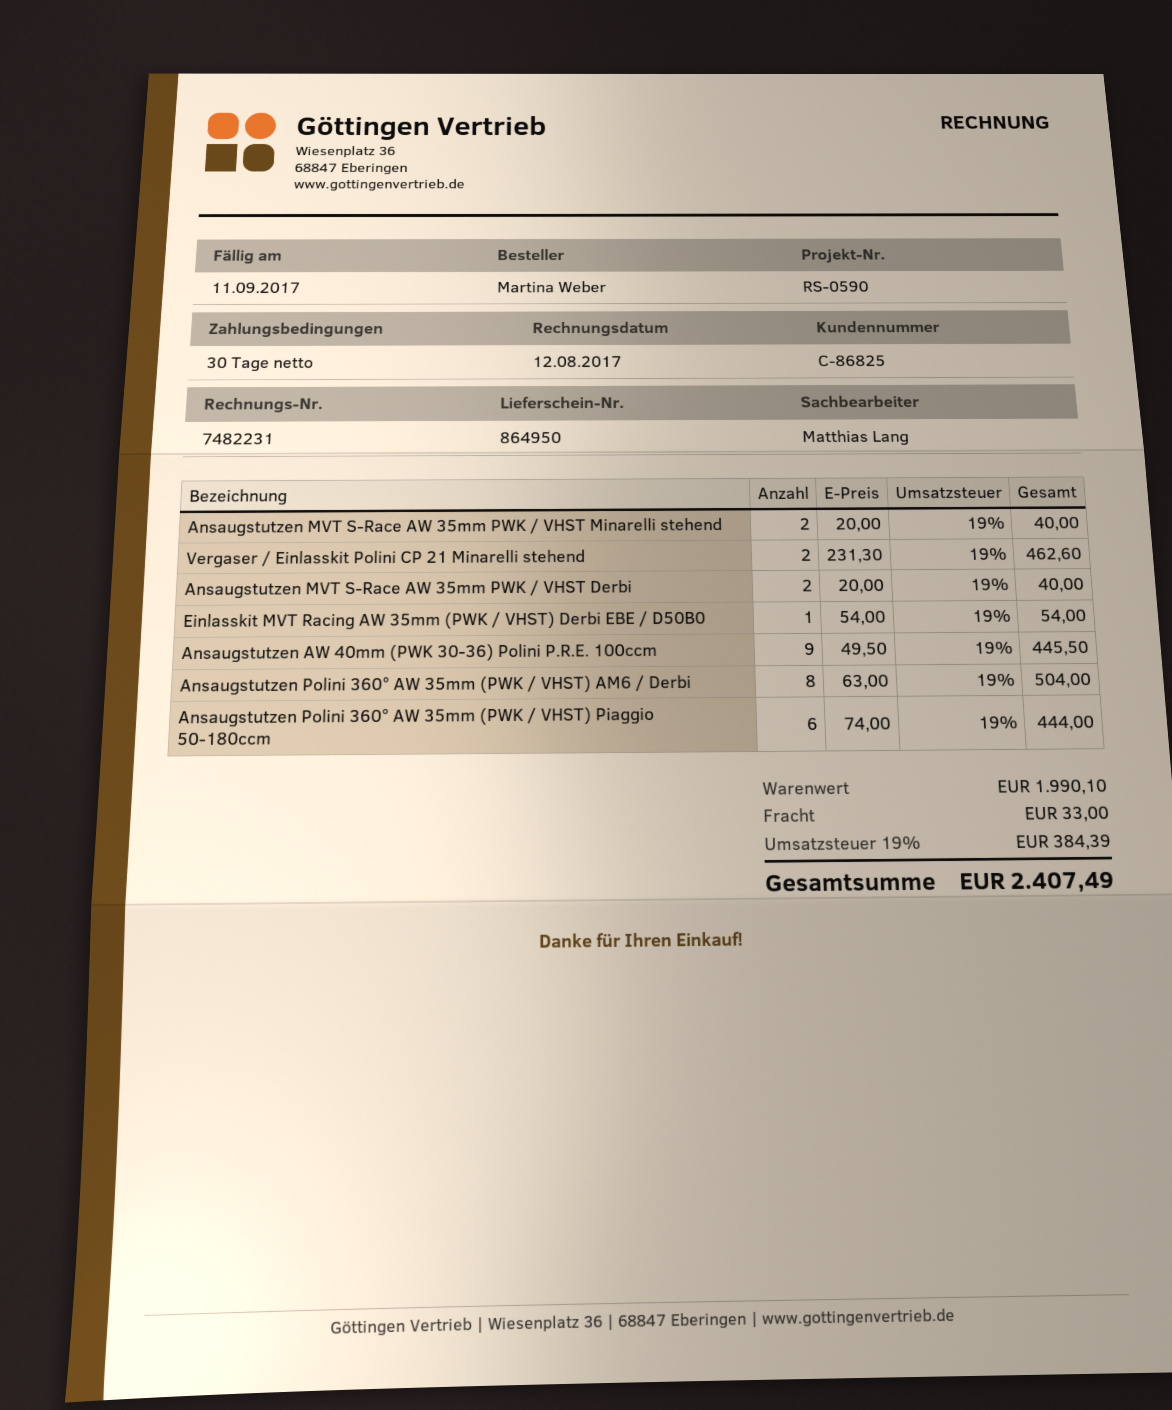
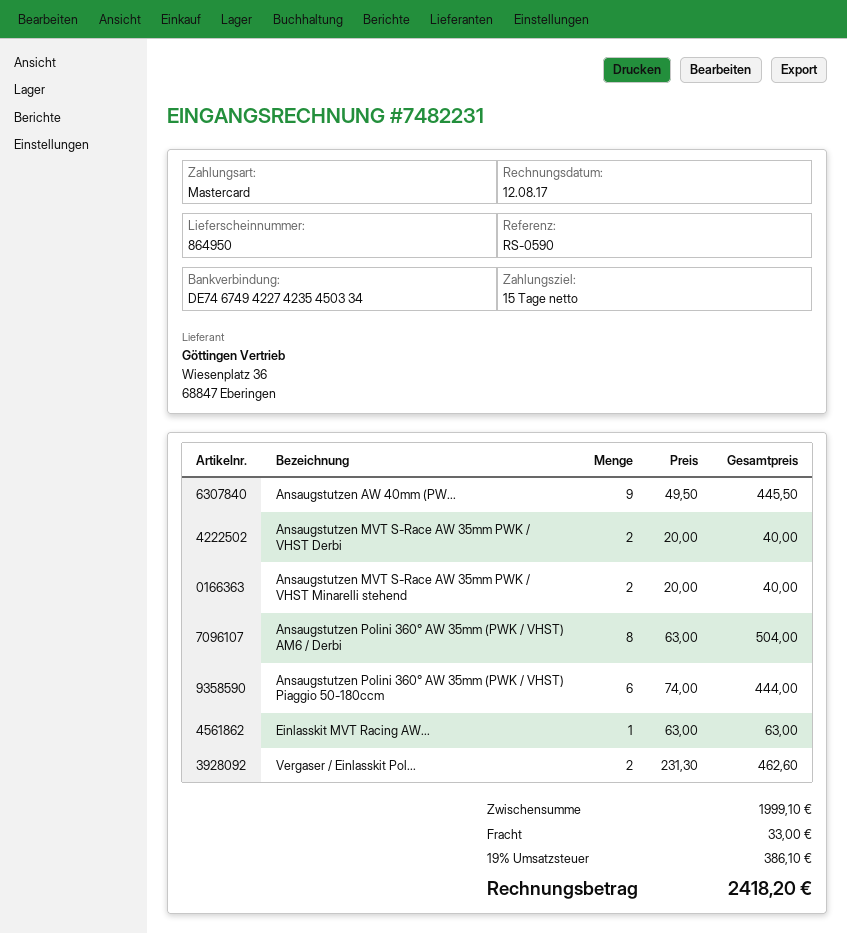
payment terms: 30 days -> 15 days
Einlasskit MVT Racing AW 35mm (PWK / VHST) Derbi EBE / D50B0: 1 x 54.00 = 54.00 -> 1 x 63.00 = 63.00
subtotal: 1990.10 -> 1999.10
tax: 19% = 384.39 -> 19% = 386.10
total: 2407.49 -> 2418.20

